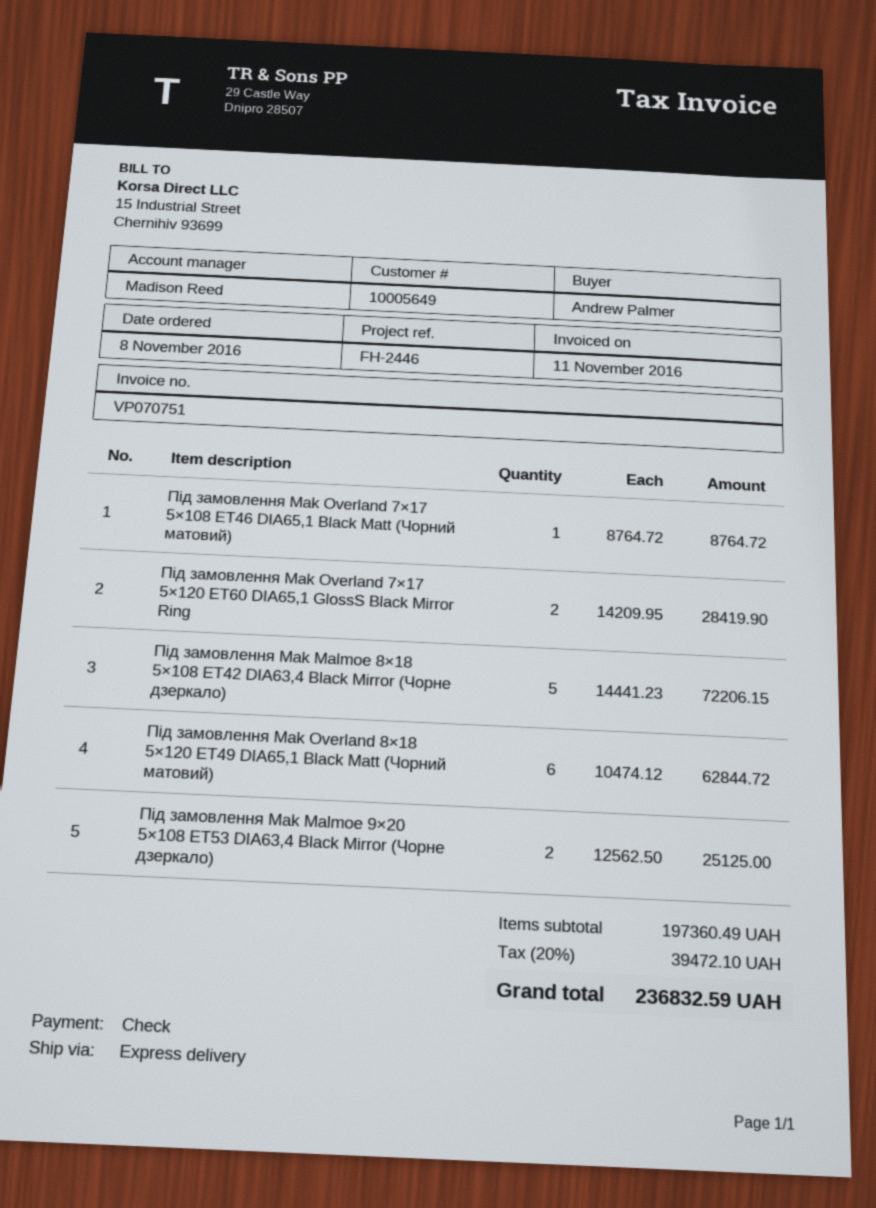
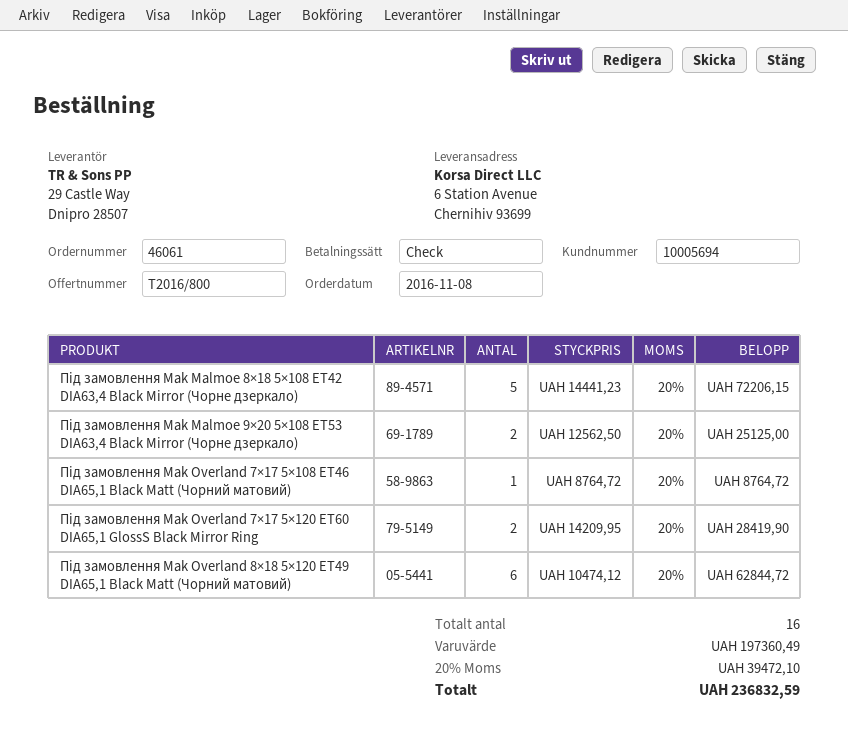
customer number: 10005649 -> 10005694

